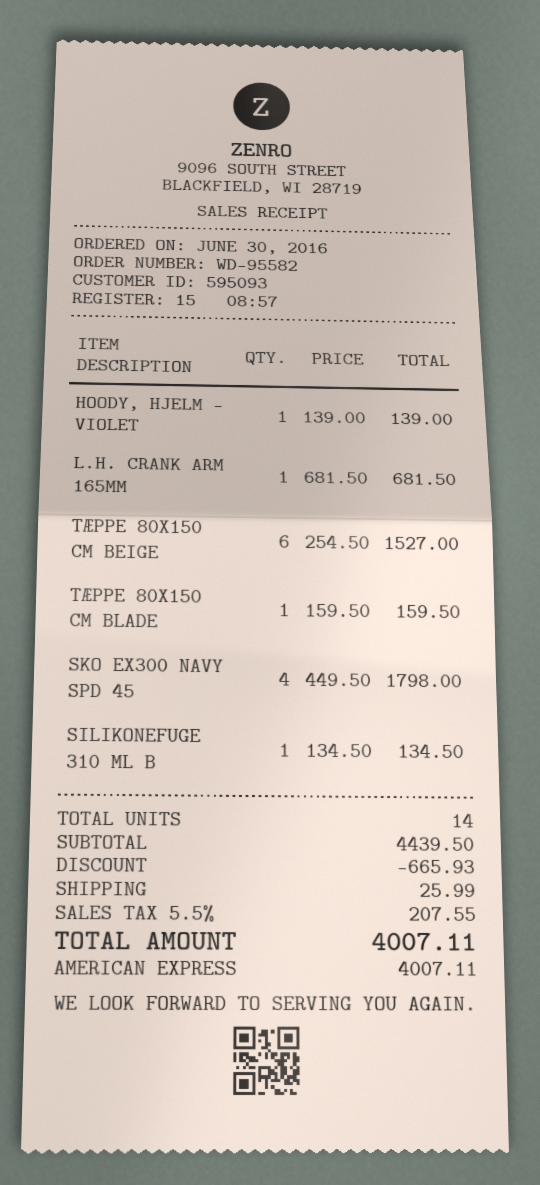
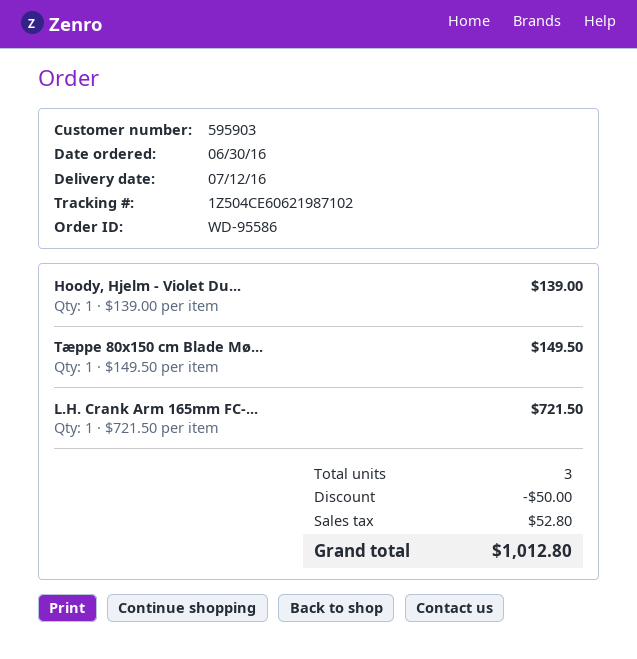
order number: WD-95582 -> WD-95586
customer number: 595093 -> 595903
L.H. CRANK ARM 165MM: 1 x 681.50 = 681.50 -> 1 x 721.50 = 721.50
TÆPPE 80X150 CM BEIGE: 6 x 254.50 = 1527.00 -> none
TÆPPE 80X150 CM BLADE: 1 x 159.50 = 159.50 -> 1 x 149.50 = 149.50
SKO EX300 NAVY SPD 45: 4 x 449.50 = 1798.00 -> none
SILIKONEFUGE 310 ML B: 1 x 134.50 = 134.50 -> none
total quantity: 14 -> 3
discount: 665.93 -> 50.00
shipping: 25.99 -> none
tax: 207.55 -> 52.80
total: 4007.11 -> 1012.80

